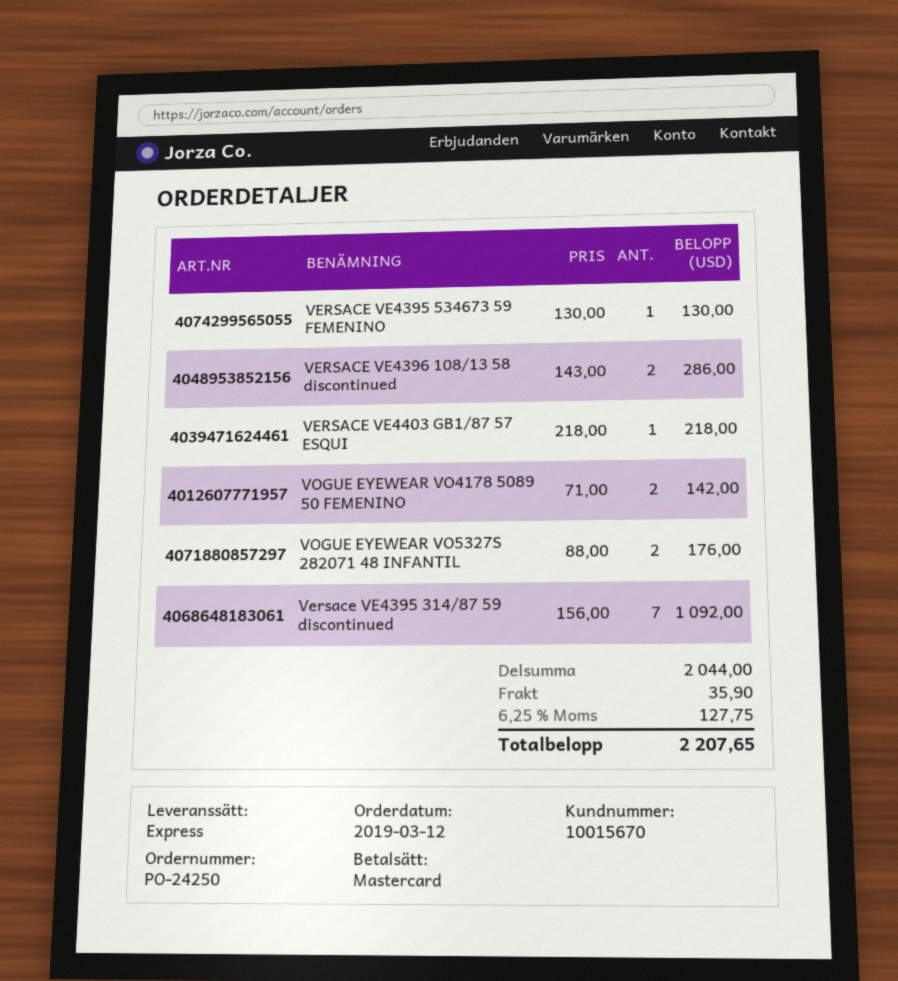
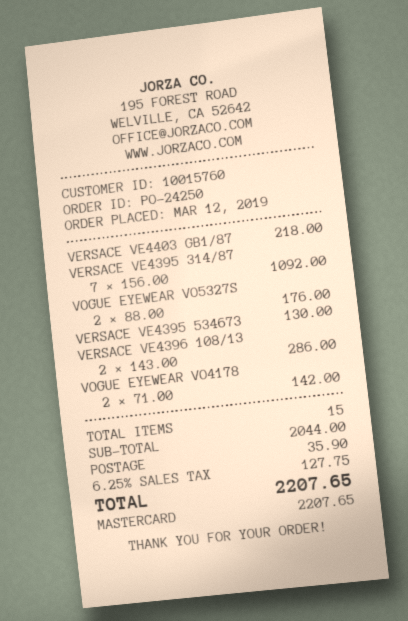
customer number: 10015670 -> 10015760

